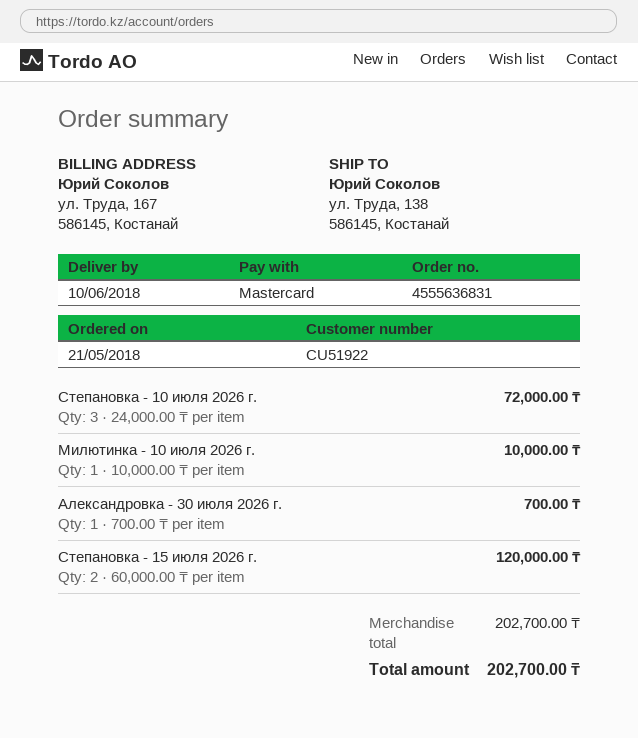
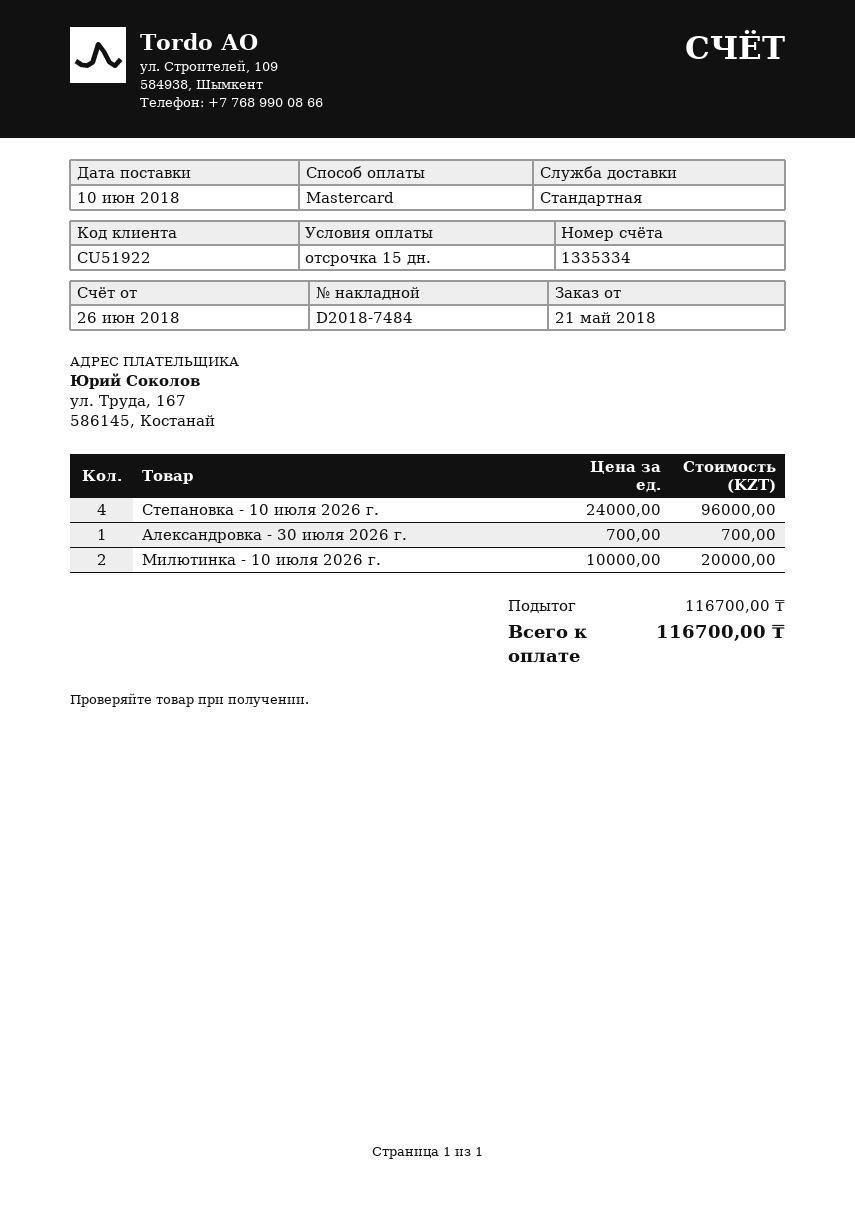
Степановка - 10 июля 2026 г.: 3 x 24000.00 = 72000.00 -> 4 x 24000.00 = 96000.00
Милютинка - 10 июля 2026 г.: 1 x 10000.00 = 10000.00 -> 2 x 10000.00 = 20000.00
Степановка - 15 июля 2026 г.: 2 x 60000.00 = 120000.00 -> none
subtotal: 202700.00 -> 116700.00
total: 202700.00 -> 116700.00

